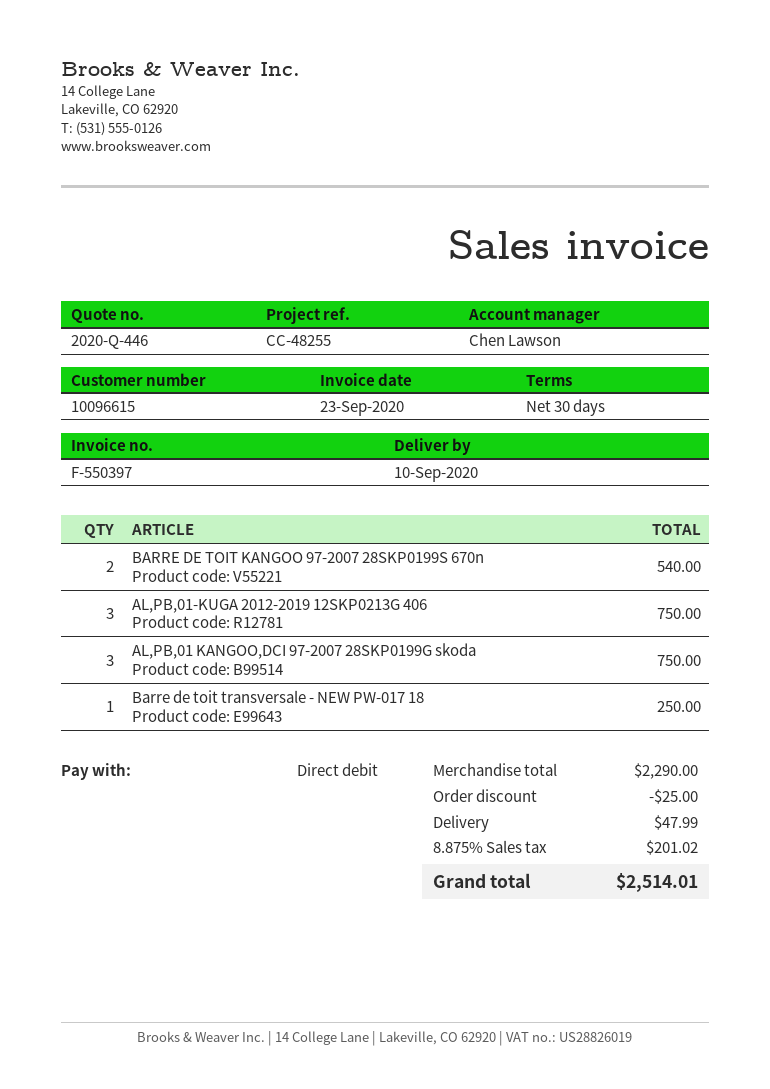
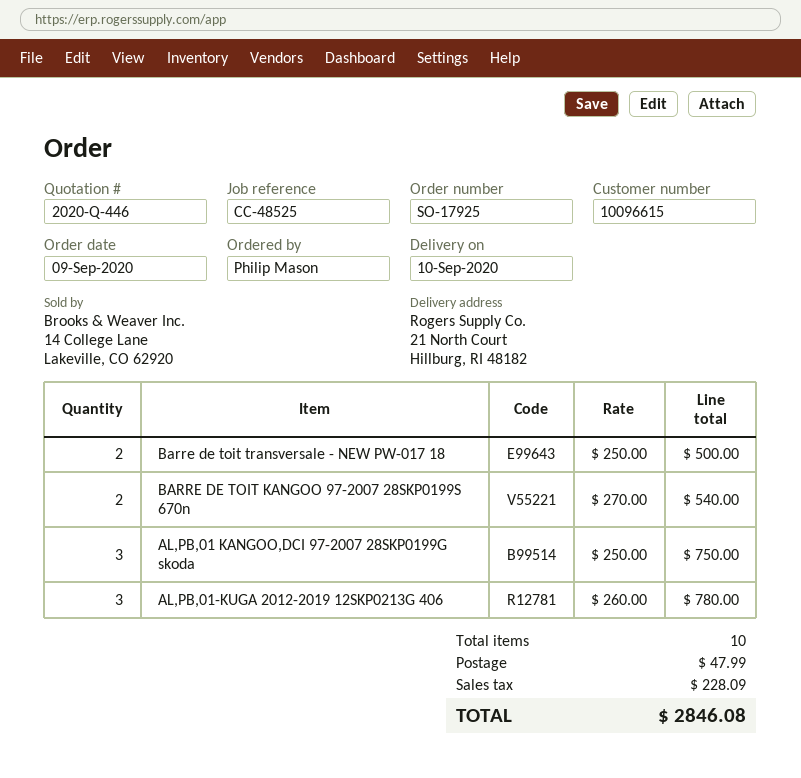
reference: CC-48255 -> CC-48525
AL,PB,01-KUGA 2012-2019 12SKP0213G 406: 3 for 750.00 -> 3 for 780.00
Barre de toit transversale - NEW PW-017 18: 1 for 250.00 -> 2 for 500.00
discount: 25.00 -> none
tax: 201.02 -> 228.09
total: 2514.01 -> 2846.08

